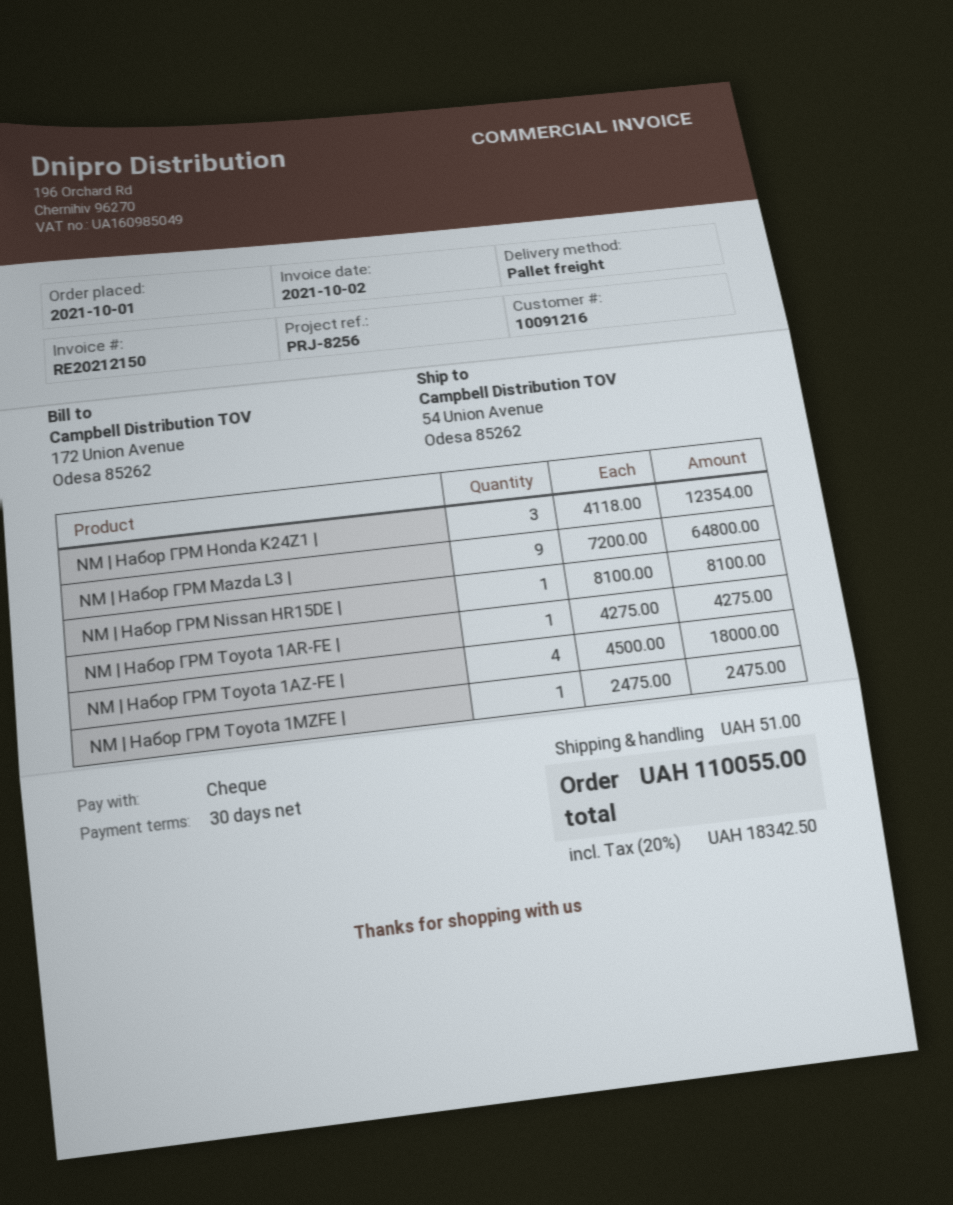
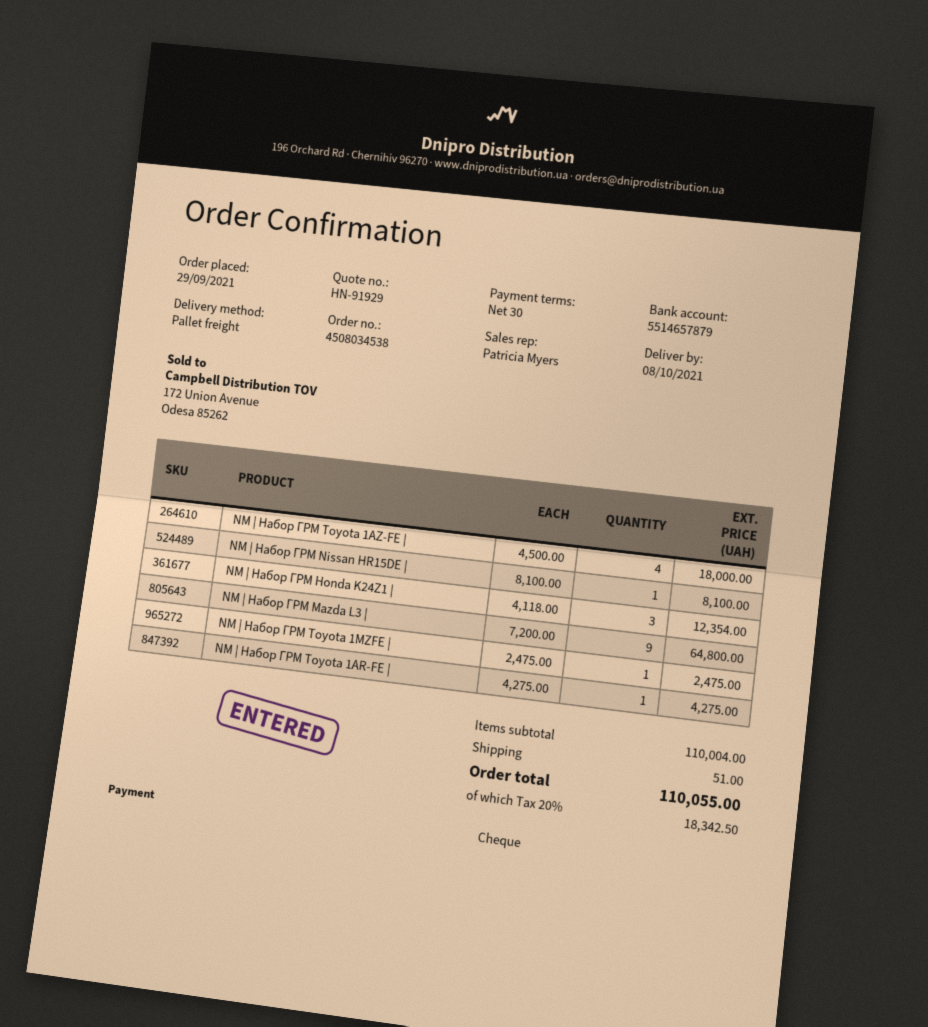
order date: 2021-10-01 -> 2021-09-29

